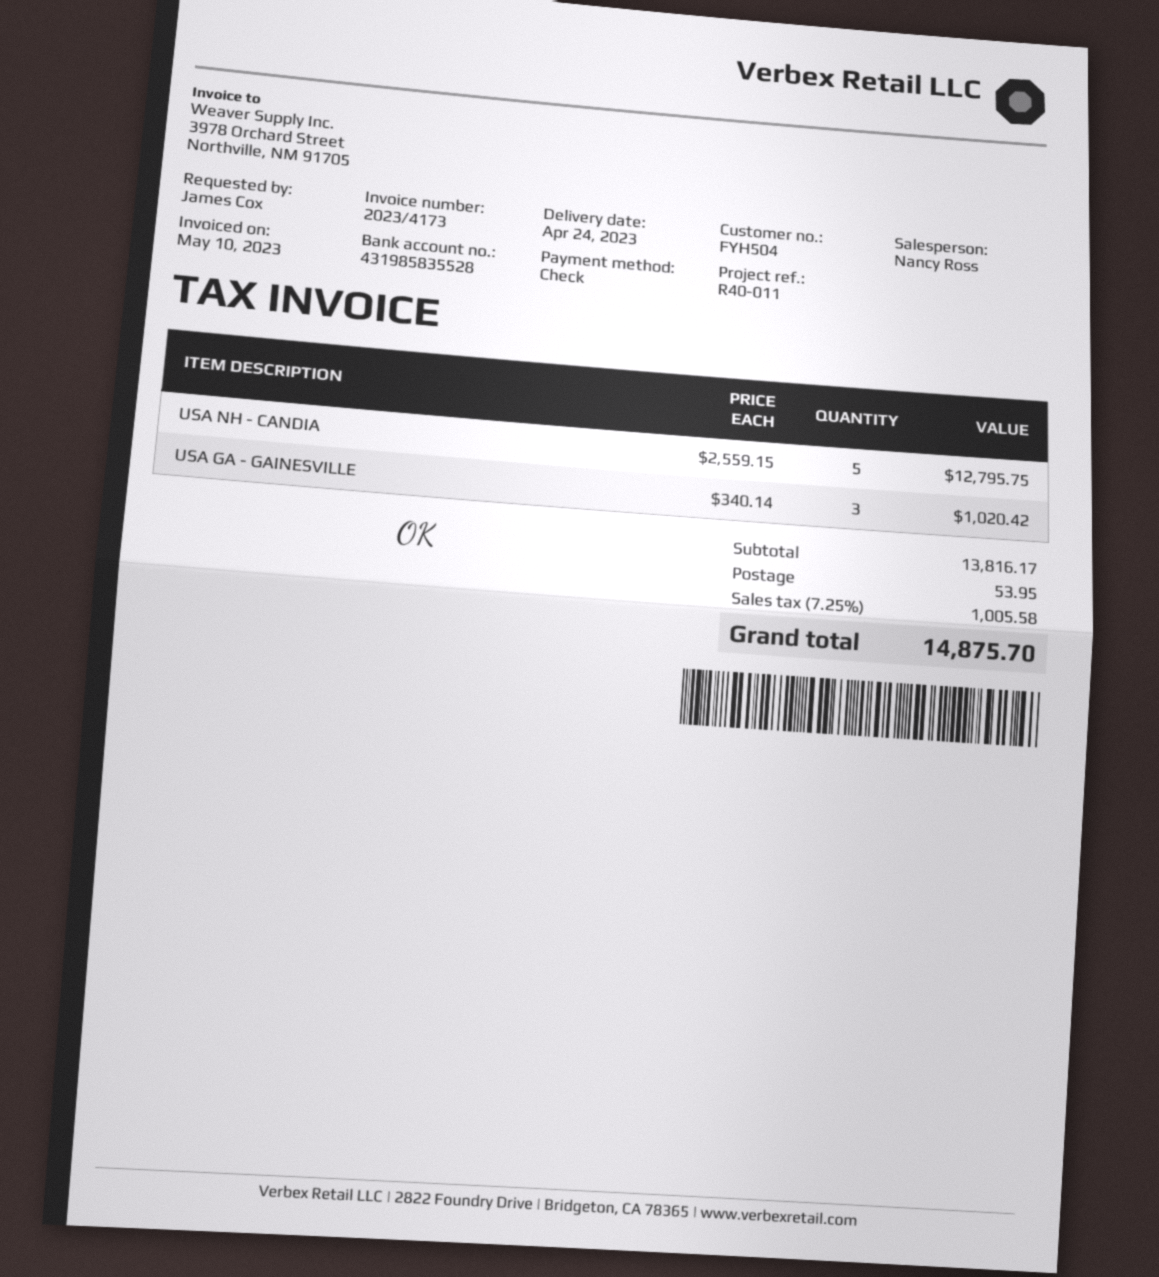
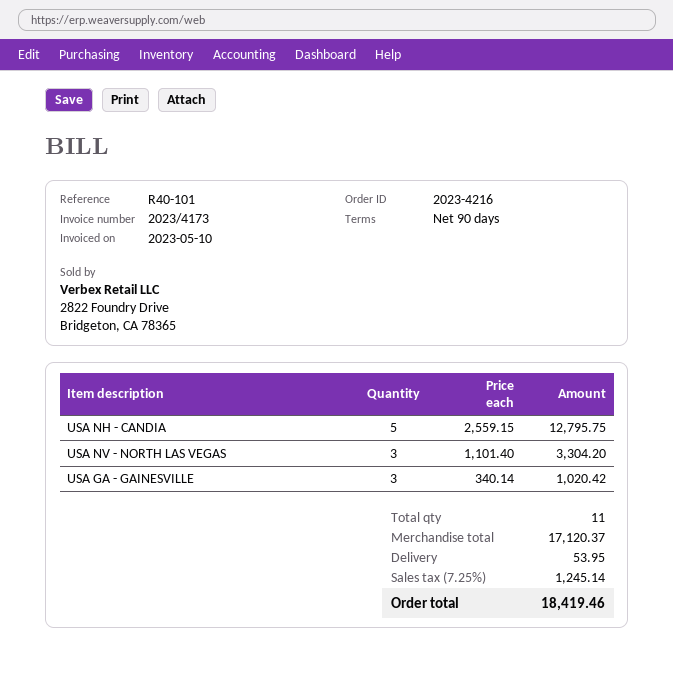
reference: R40-011 -> R40-101
USA NV - NORTH LAS VEGAS: none -> 3 x 1101.40 = 3304.20
subtotal: 13816.17 -> 17120.37
tax: 7.25% = 1005.58 -> 7.25% = 1245.14
total: 14875.70 -> 18419.46

